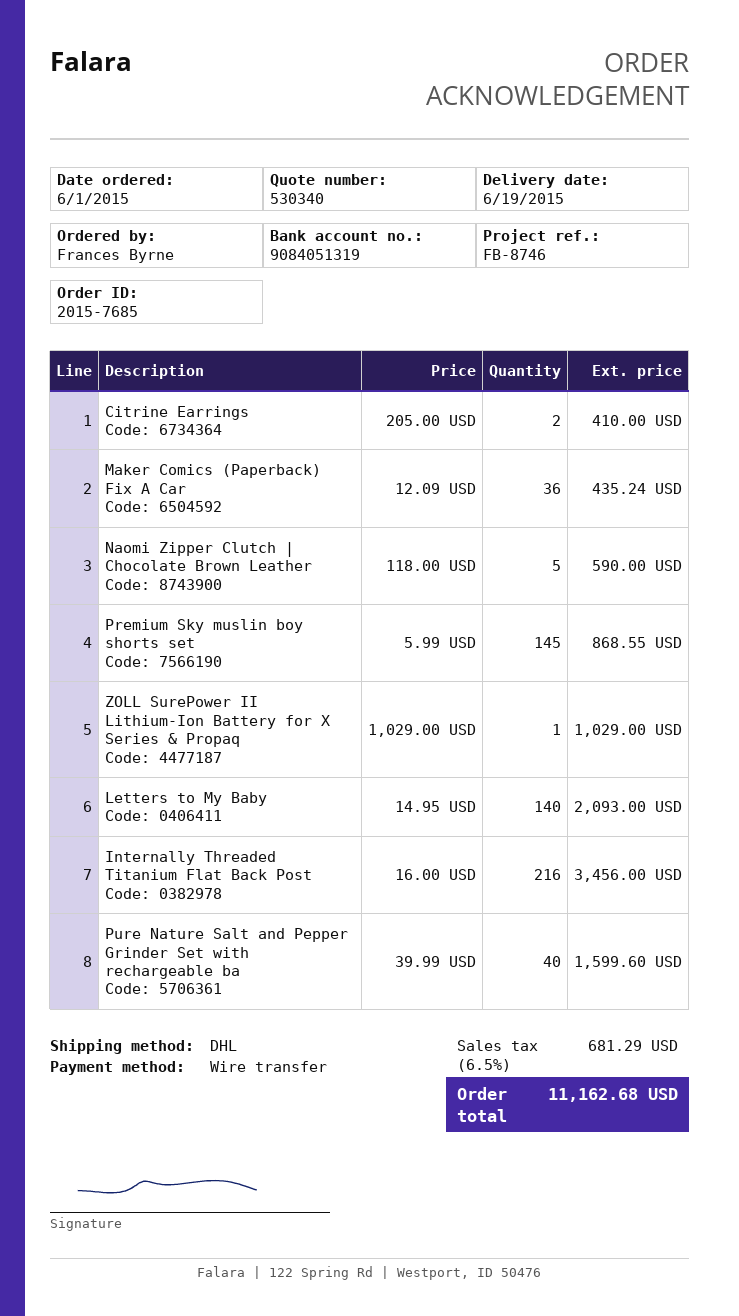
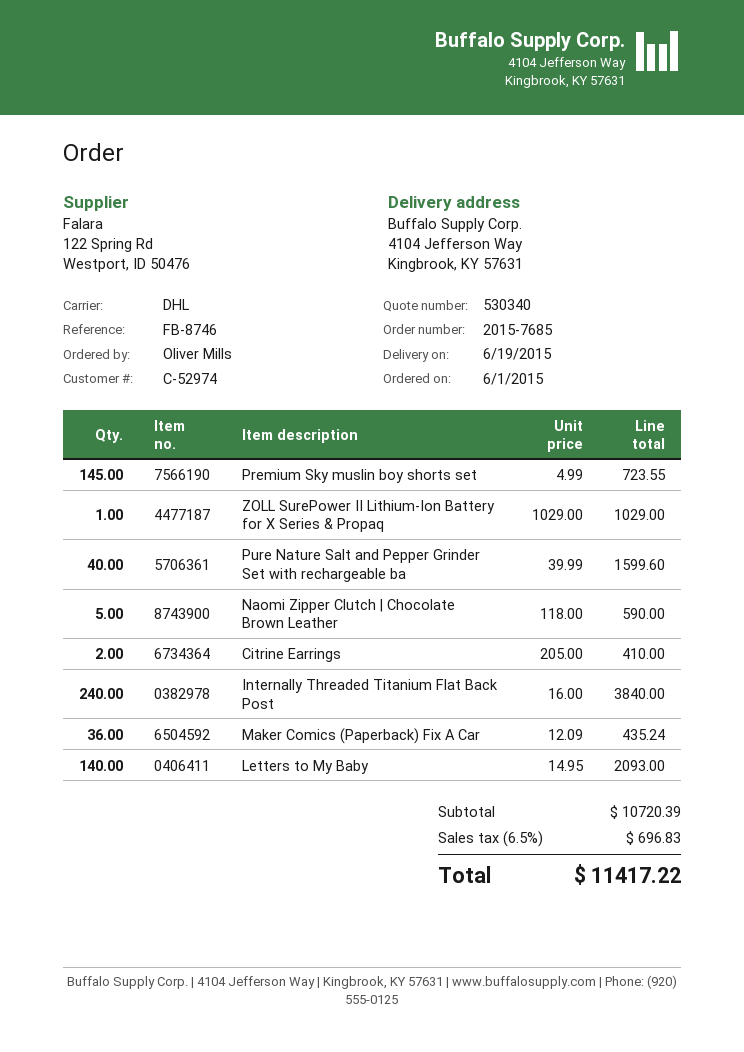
ordered by: Frances Byrne -> Oliver Mills
Premium Sky muslin boy shorts set: 145 x 5.99 = 868.55 -> 145 x 4.99 = 723.55
Internally Threaded Titanium Flat Back Post: 216 x 16.00 = 3456.00 -> 240 x 16.00 = 3840.00
tax: 6.5% = 681.29 -> 6.5% = 696.83
total: 11162.68 -> 11417.22

